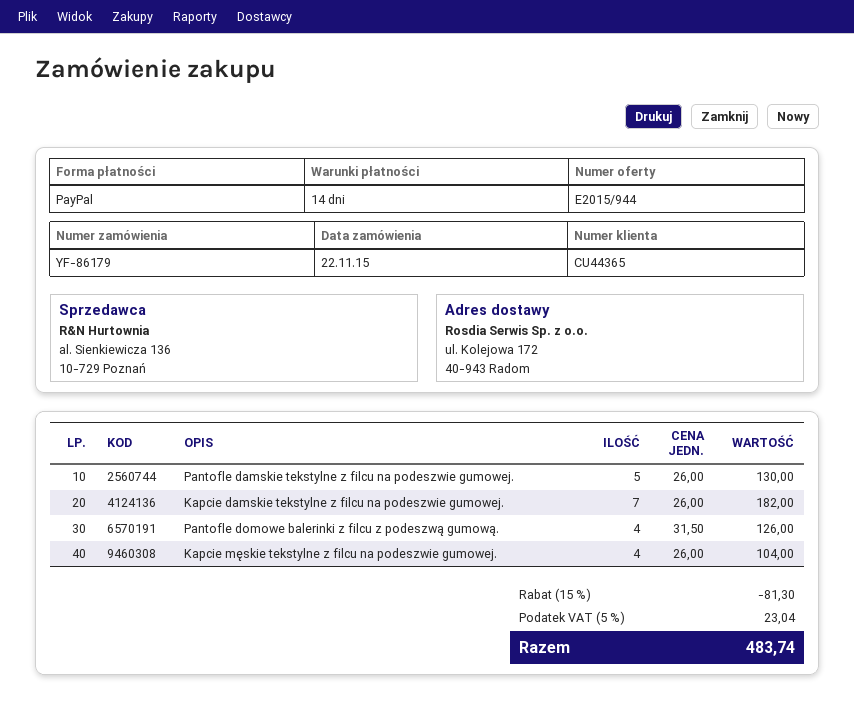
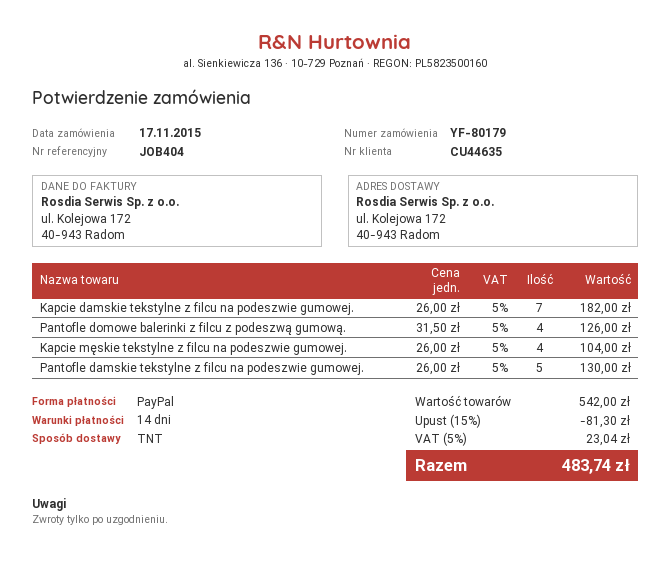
order number: YF-86179 -> YF-80179
order date: 2015-11-22 -> 2015-11-17
customer number: CU44365 -> CU44635

